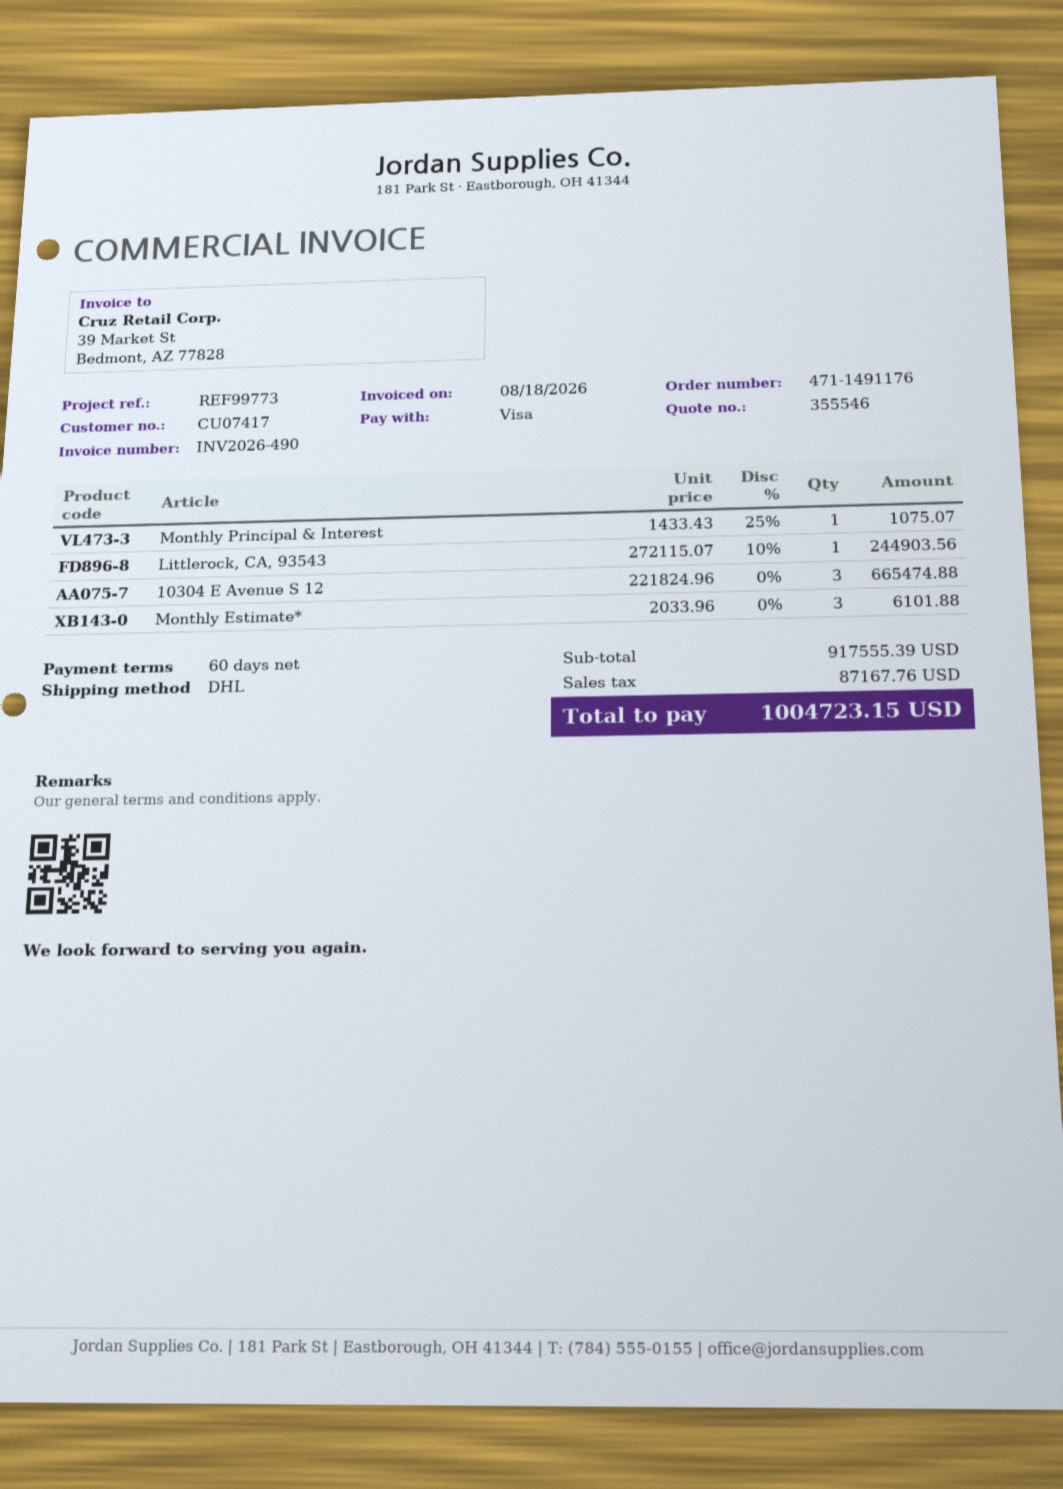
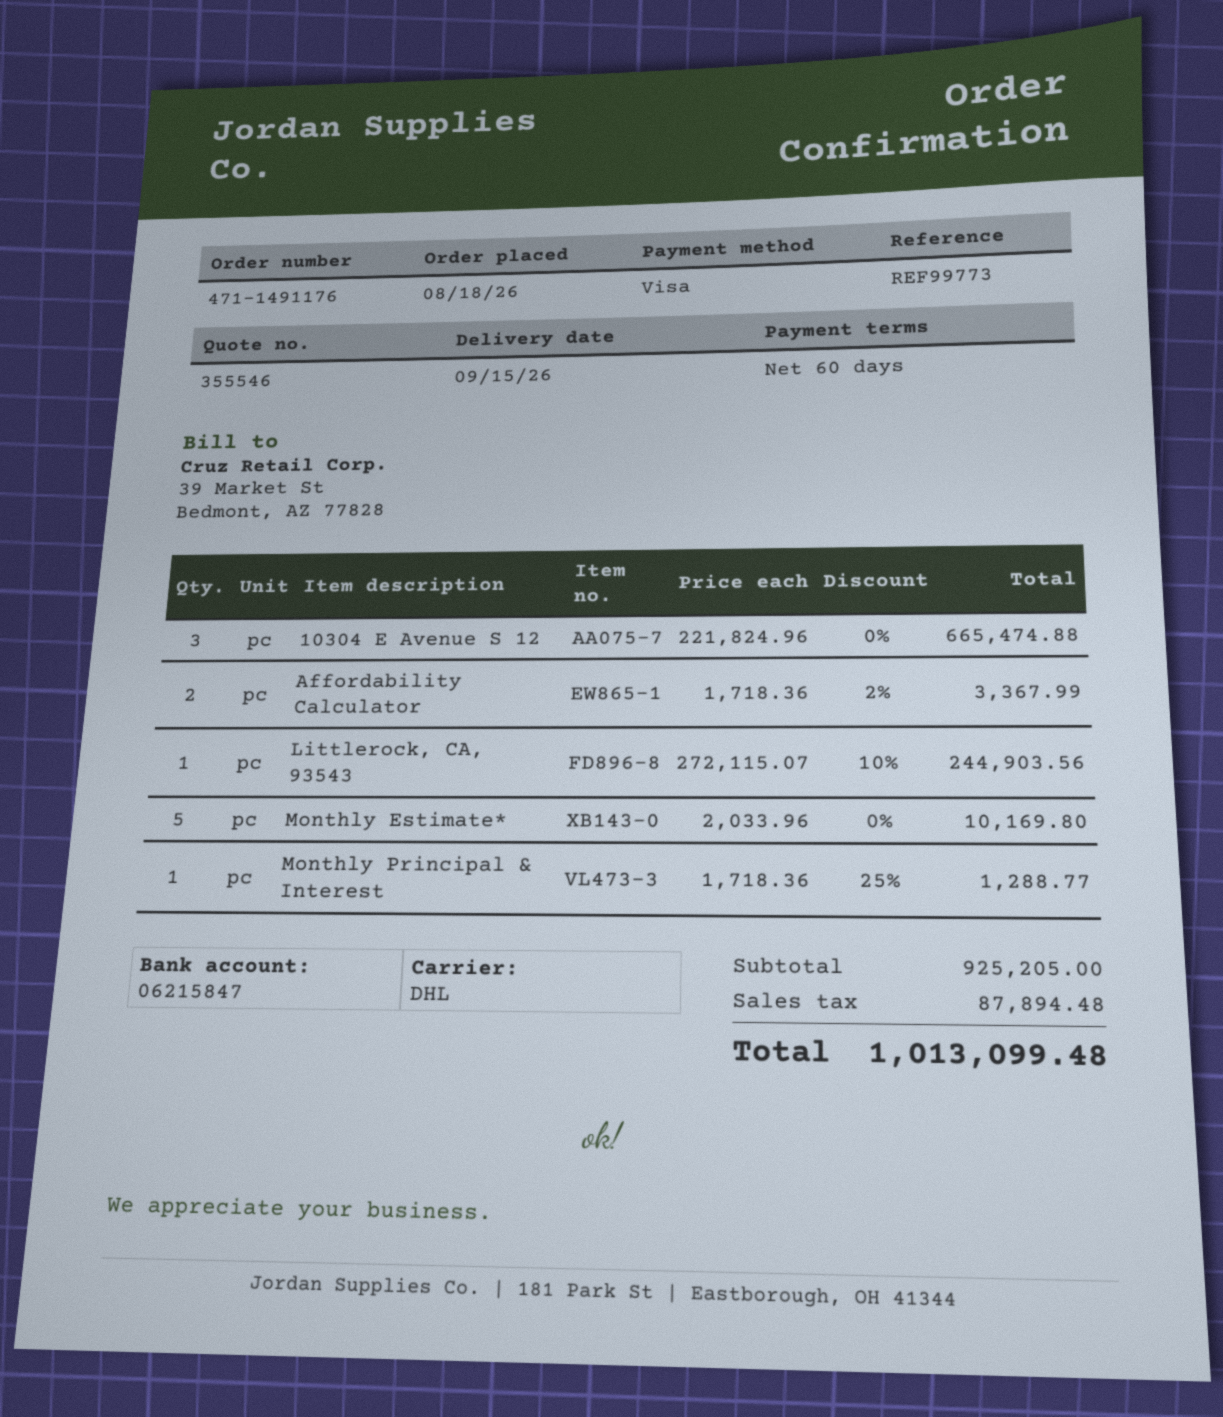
Monthly Principal & Interest: 1 x 1433.43 - 25% = 1075.07 -> 1 x 1718.36 - 25% = 1288.77
Monthly Estimate*: 3 x 2033.96 = 6101.88 -> 5 x 2033.96 = 10169.80
Affordability Calculator: none -> 2 x 1718.36 - 2% = 3367.99
subtotal: 917555.39 -> 925205.00
tax: 87167.76 -> 87894.48
total: 1004723.15 -> 1013099.48

